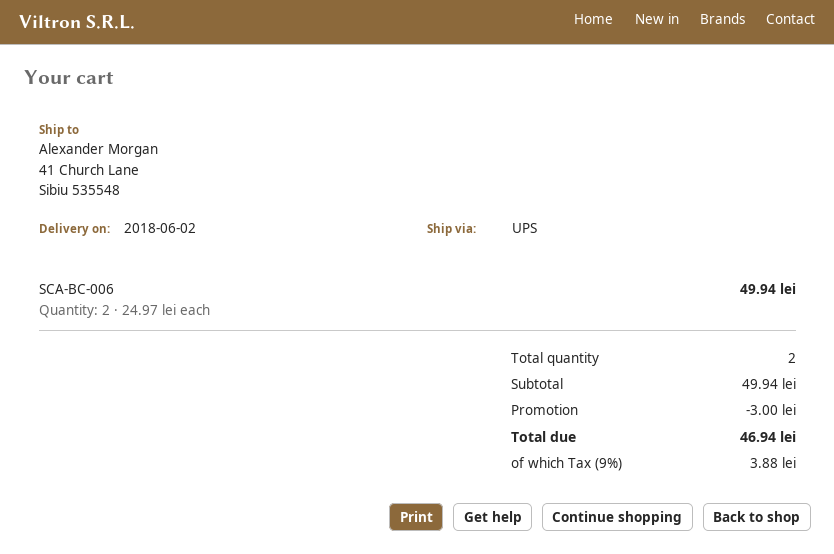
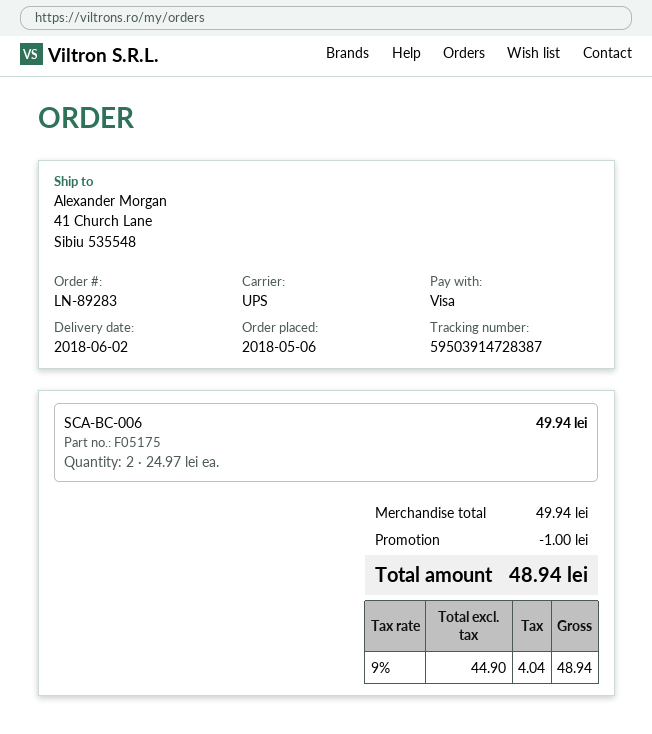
discount: 3.00 -> 1.00
tax: 9% = 3.88 -> 9% = 4.04
total: 46.94 -> 48.94

